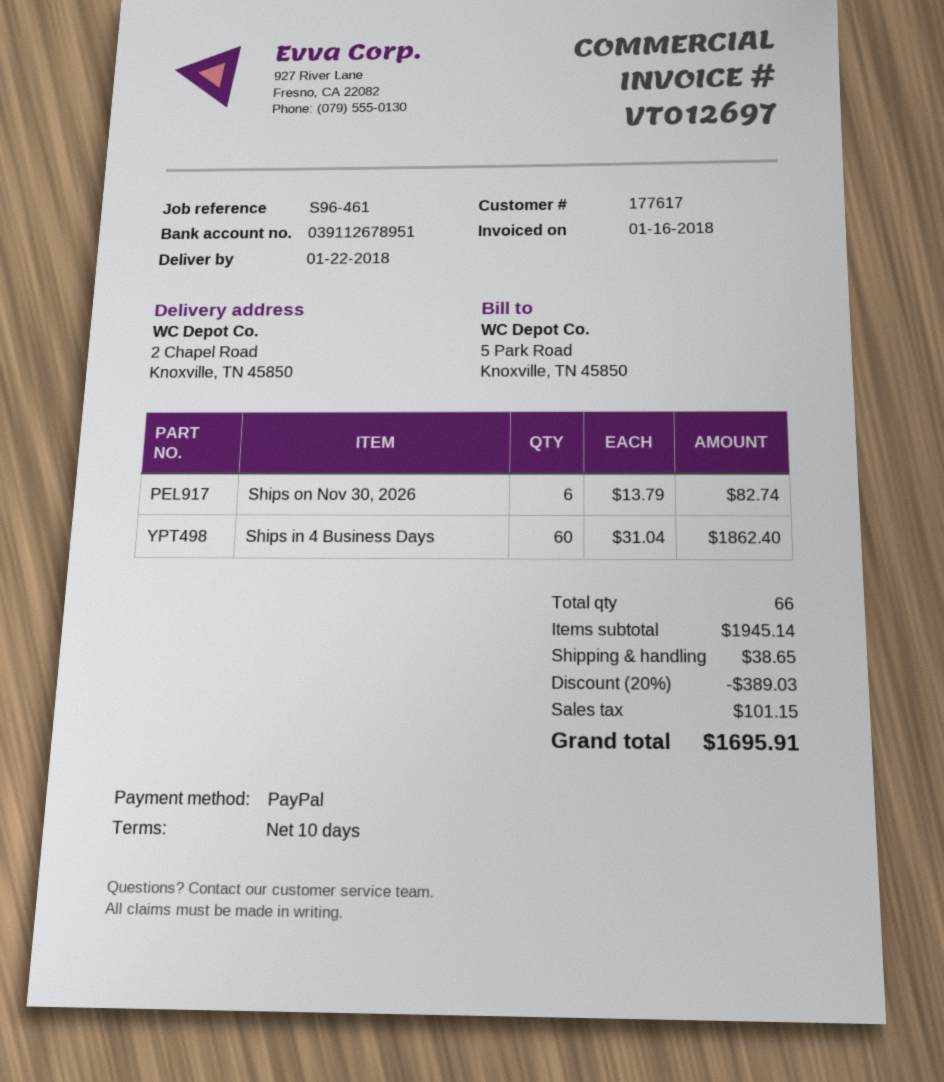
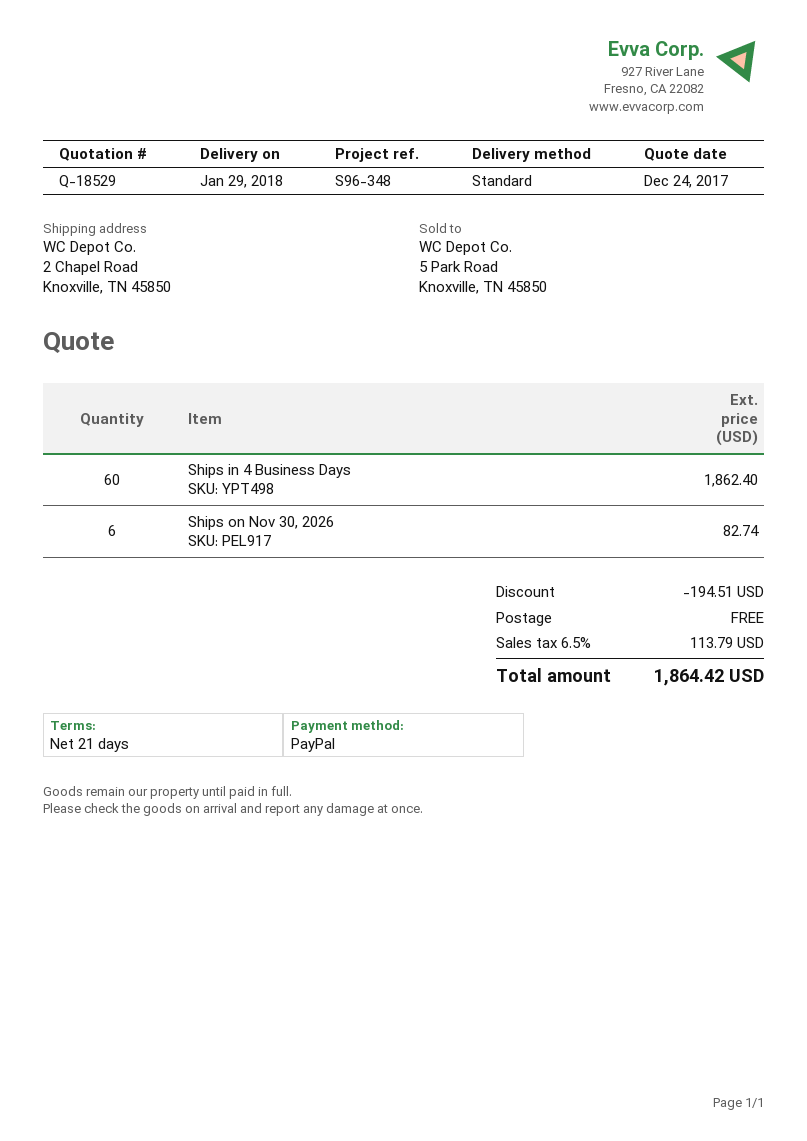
delivery date: 2018-01-22 -> 2018-01-29
payment terms: 10 days -> 21 days
reference: S96-461 -> S96-348
discount: 389.03 -> 194.51
shipping: 38.65 -> 0.00
tax: 101.15 -> 113.79
total: 1695.91 -> 1864.42

